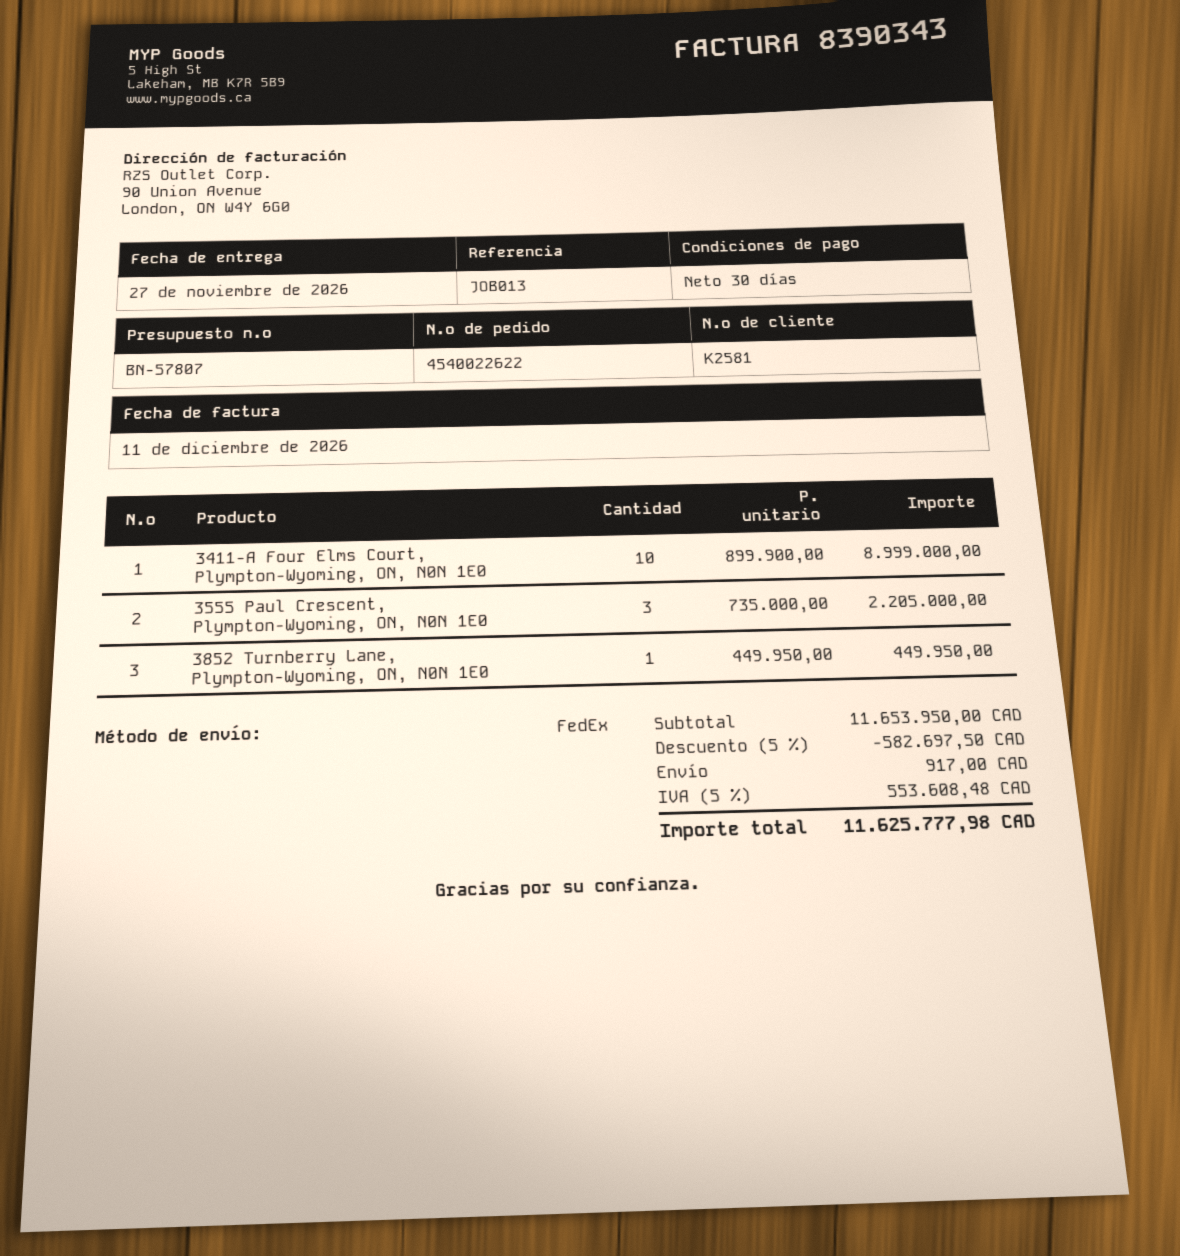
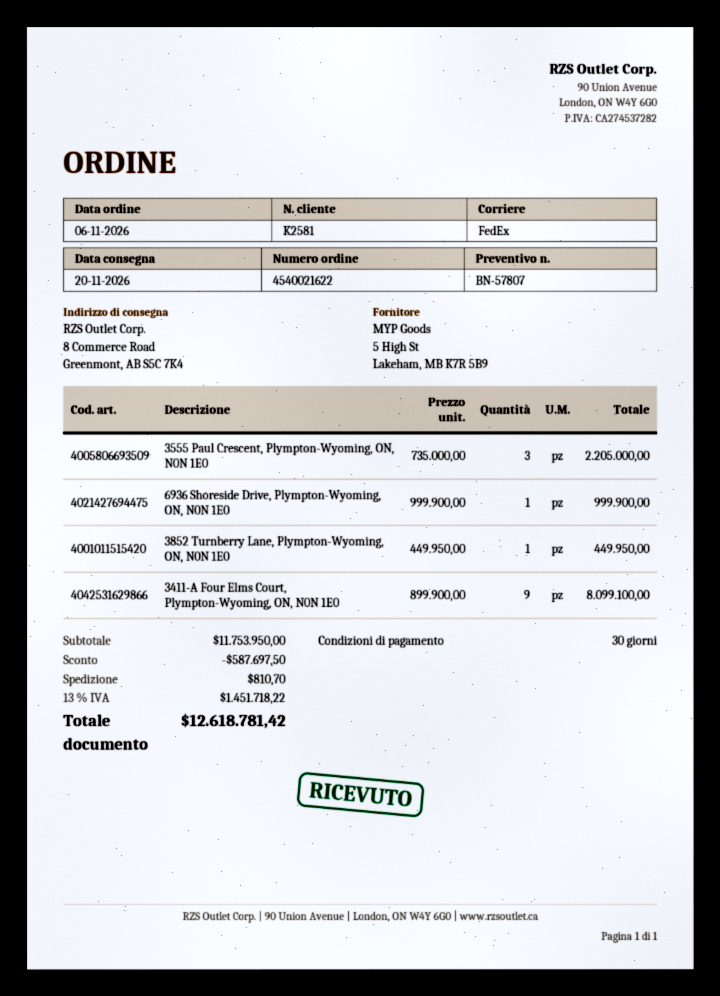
order number: 4540022622 -> 4540021622
delivery date: 2026-11-27 -> 2026-11-20
3411-A Four Elms Court, Plympton-Wyoming, ON, N0N 1E0: 10 x 899900.00 = 8999000.00 -> 9 x 899900.00 = 8099100.00
6936 Shoreside Drive, Plympton-Wyoming, ON, N0N 1E0: none -> 1 x 999900.00 = 999900.00
subtotal: 11653950.00 -> 11753950.00
discount: 582697.50 -> 587697.50
shipping: 917.00 -> 810.70
tax: 5% = 553608.48 -> 13% = 1451718.22
total: 11625777.98 -> 12618781.42

